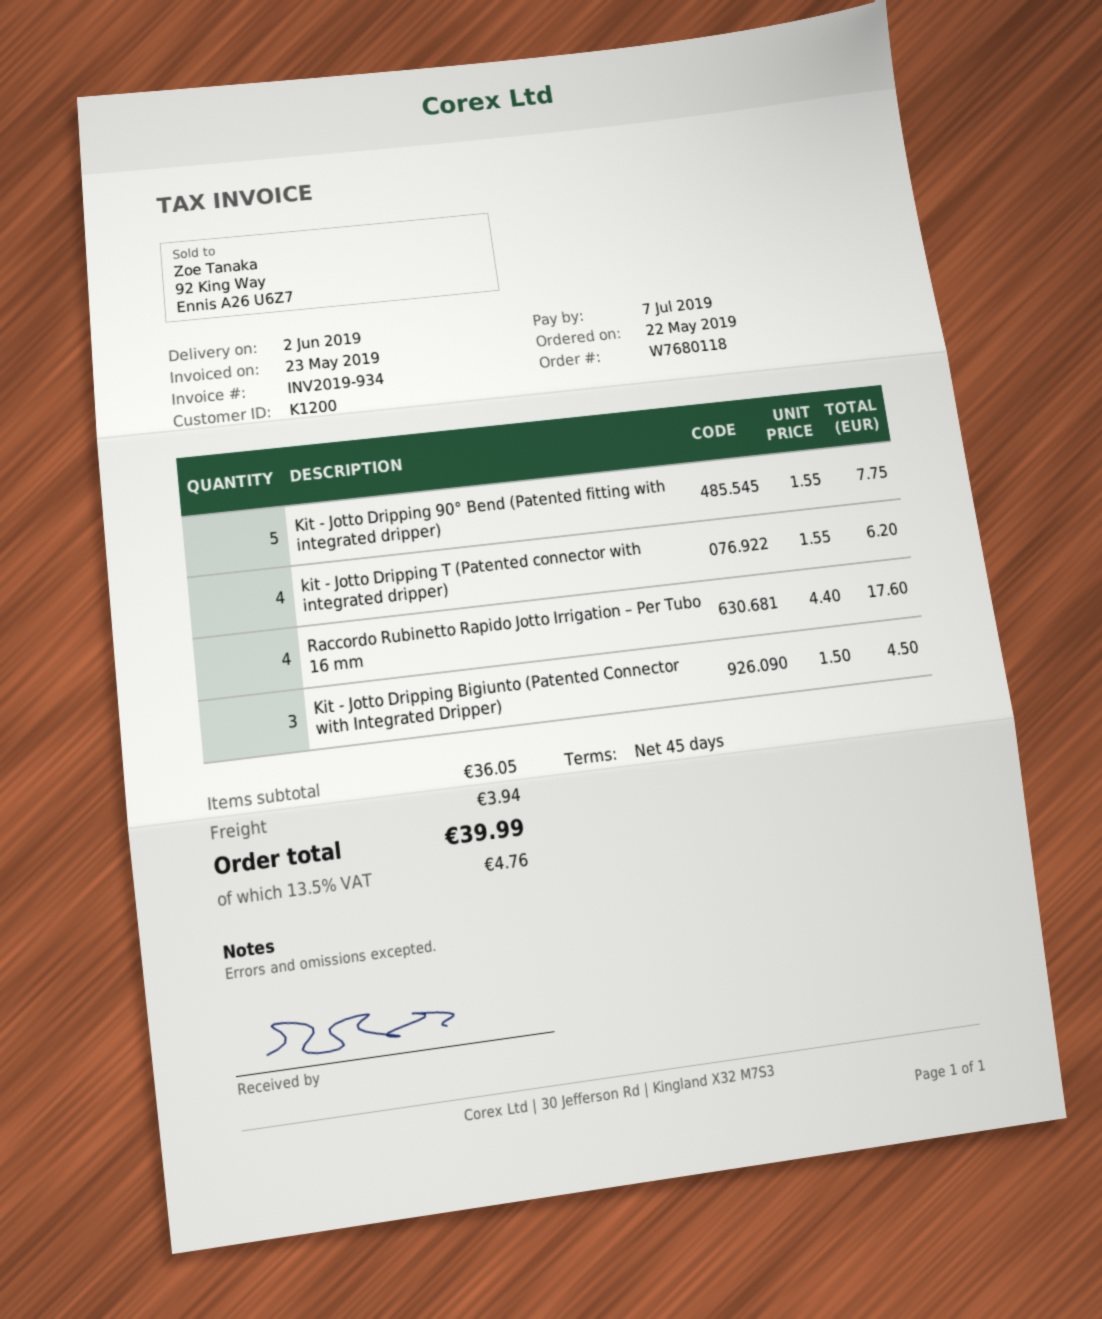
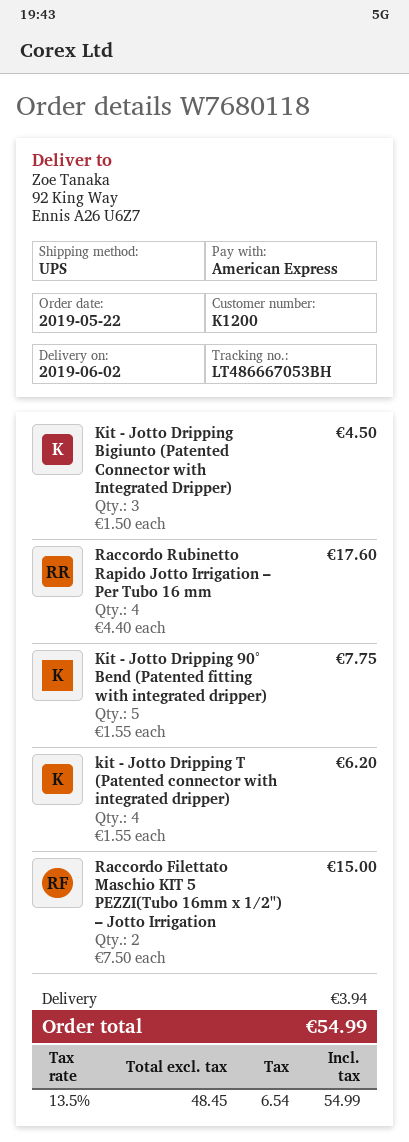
Raccordo Filettato Maschio KIT 5 PEZZI(Tubo 16mm x 1/2") – Jotto Irrigation: none -> 2 x 7.50 = 15.00
tax: 13.5% = 4.76 -> 13.5% = 6.54
total: 39.99 -> 54.99

